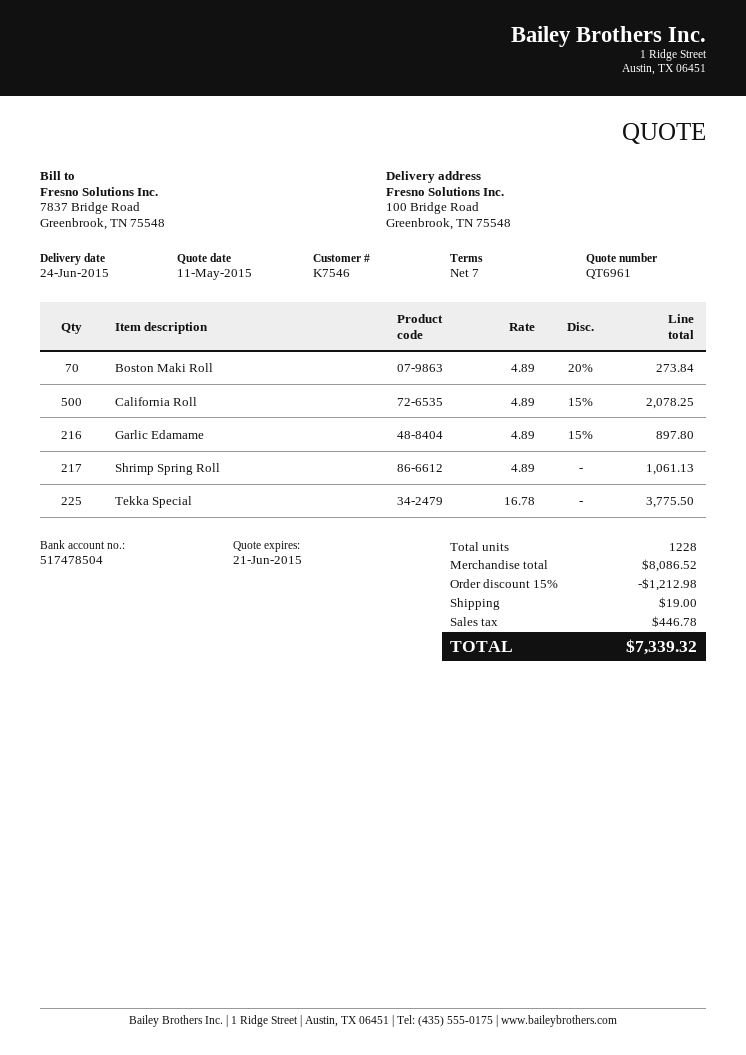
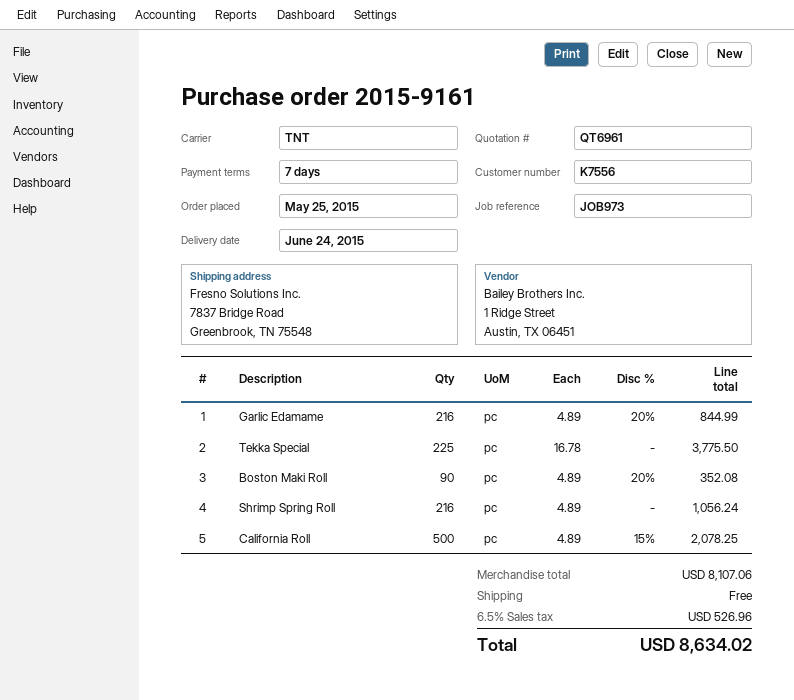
customer number: K7546 -> K7556
ship to: 100 Bridge Road, Greenbrook, TN 75548 -> 7837 Bridge Road, Greenbrook, TN 75548
Boston Maki Roll: 70 x 4.89 - 20% = 273.84 -> 90 x 4.89 - 20% = 352.08
Garlic Edamame: 216 x 4.89 - 15% = 897.80 -> 216 x 4.89 - 20% = 844.99
Shrimp Spring Roll: 217 x 4.89 = 1061.13 -> 216 x 4.89 = 1056.24
subtotal: 8086.52 -> 8107.06
discount: 15% = 1212.98 -> none
shipping: 19.00 -> 0.00
tax: 446.78 -> 526.96
total: 7339.32 -> 8634.02

